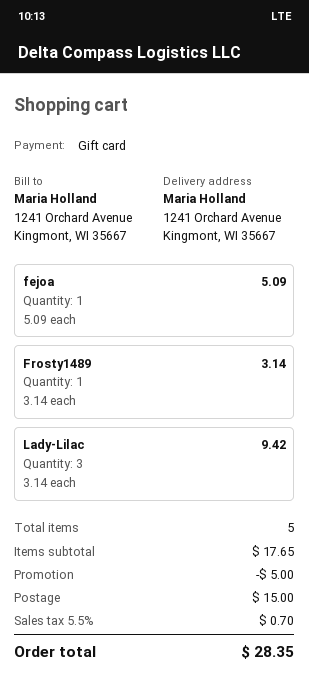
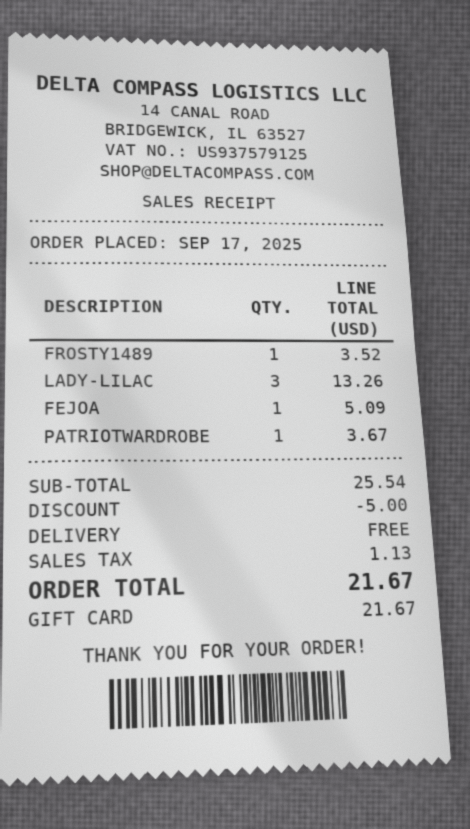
Frosty1489: 1 for 3.14 -> 1 for 3.52
Lady-Lilac: 3 for 9.42 -> 3 for 13.26
PATRIOTWARDROBE: none -> 1 for 3.67
subtotal: 17.65 -> 25.54
shipping: 15.00 -> 0.00
tax: 0.70 -> 1.13
total: 28.35 -> 21.67

